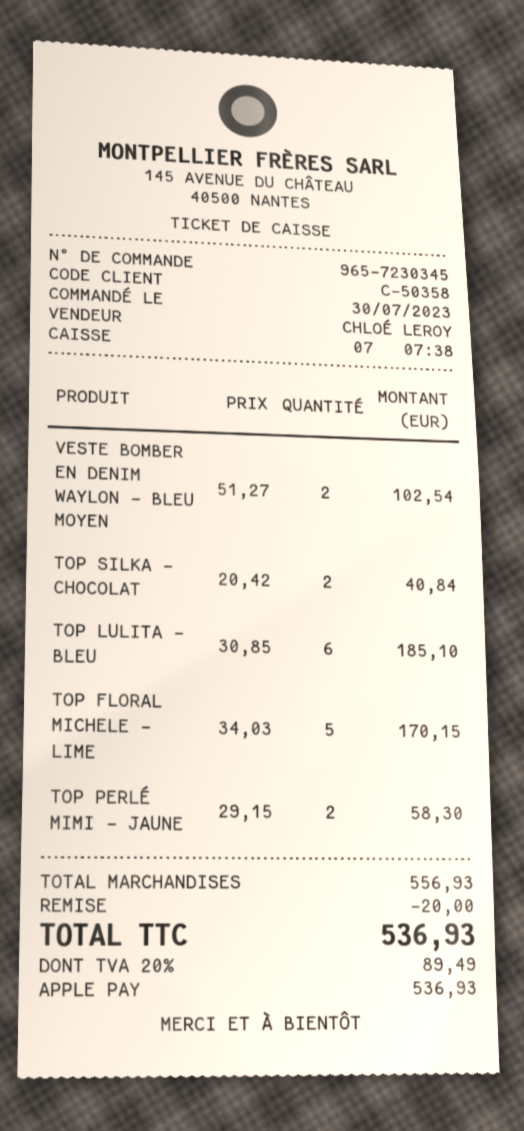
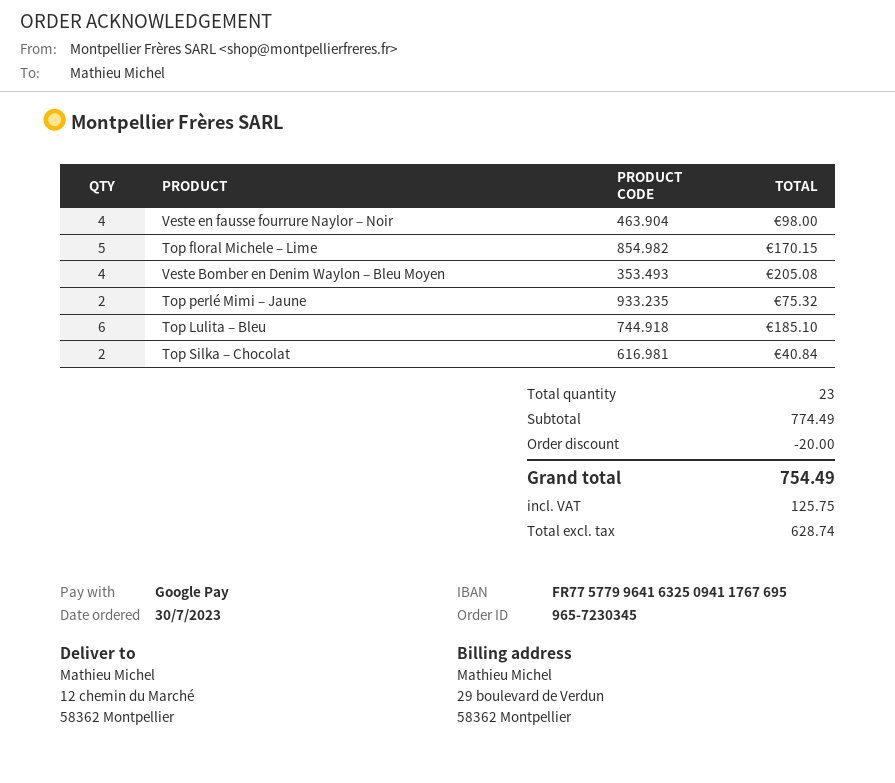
payment method: Apple Pay -> Google Pay
VESTE BOMBER EN DENIM WAYLON – BLEU MOYEN: 2 for 102.54 -> 4 for 205.08
TOP PERLÉ MIMI – JAUNE: 2 for 58.30 -> 2 for 75.32
Veste en fausse fourrure Naylor – Noir: none -> 4 for 98.00
subtotal: 556.93 -> 774.49
tax: 89.49 -> 125.75
total: 536.93 -> 754.49

